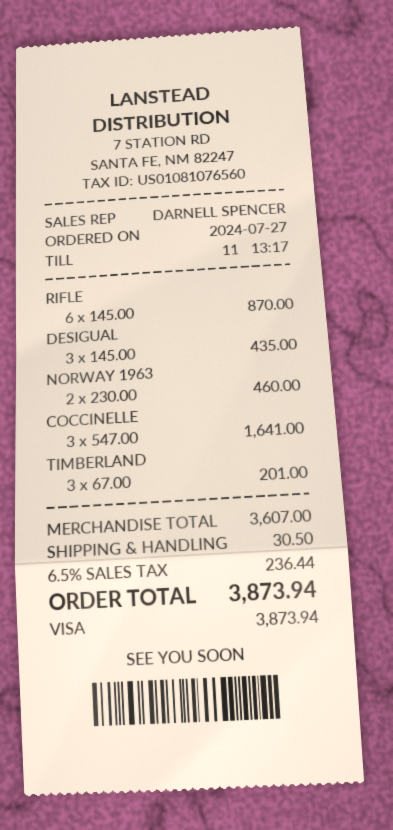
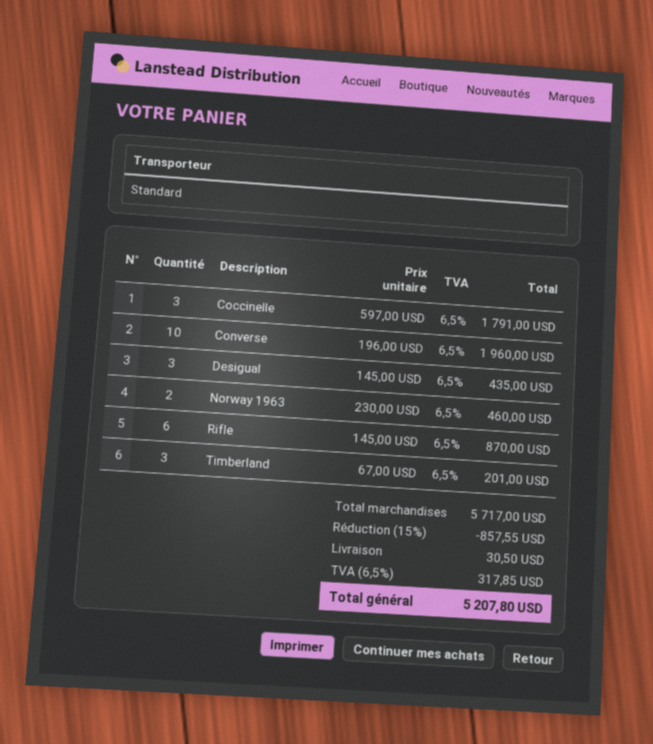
COCCINELLE: 3 x 547.00 = 1641.00 -> 3 x 597.00 = 1791.00
Converse: none -> 10 x 196.00 = 1960.00
subtotal: 3607.00 -> 5717.00
discount: none -> 15% = 857.55
tax: 6.5% = 236.44 -> 6.5% = 317.85
total: 3873.94 -> 5207.80

